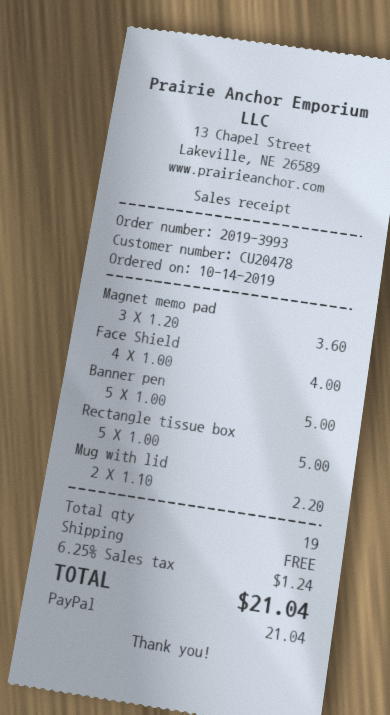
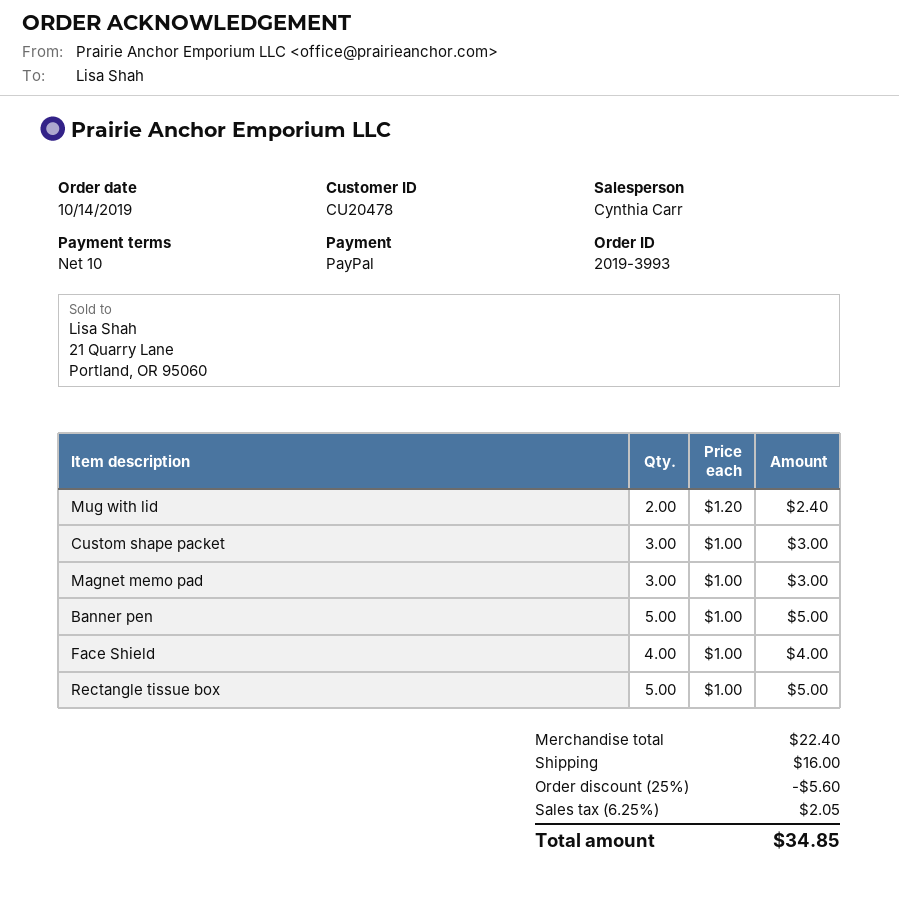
Magnet memo pad: 3 x 1.20 = 3.60 -> 3 x 1.00 = 3.00
Mug with lid: 2 x 1.10 = 2.20 -> 2 x 1.20 = 2.40
Custom shape packet: none -> 3 x 1.00 = 3.00
discount: none -> 25% = 5.60
shipping: 0.00 -> 16.00
tax: 6.25% = 1.24 -> 6.25% = 2.05
total: 21.04 -> 34.85

